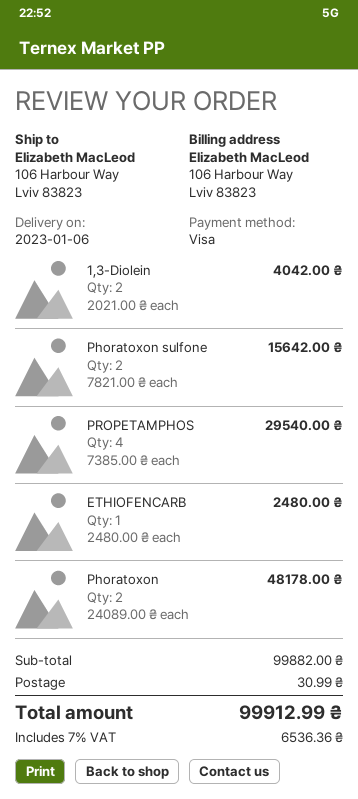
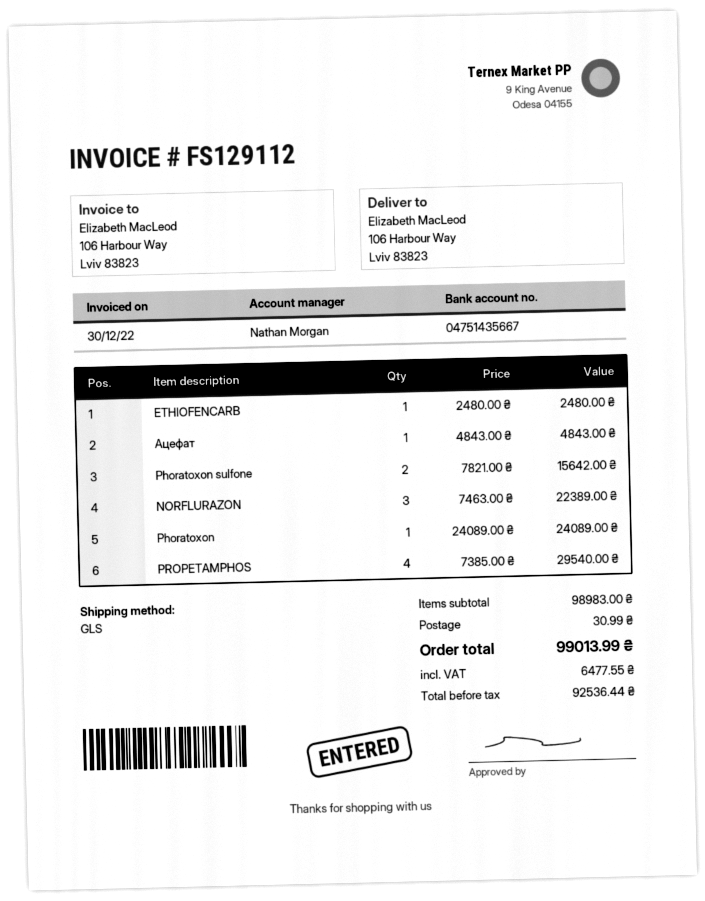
1,3-Diolein: 2 x 2021.00 = 4042.00 -> none
Phoratoxon: 2 x 24089.00 = 48178.00 -> 1 x 24089.00 = 24089.00
Ацефат: none -> 1 x 4843.00 = 4843.00
NORFLURAZON: none -> 3 x 7463.00 = 22389.00
subtotal: 99882.00 -> 98983.00
tax: 6536.36 -> 6477.55
total: 99912.99 -> 99013.99

